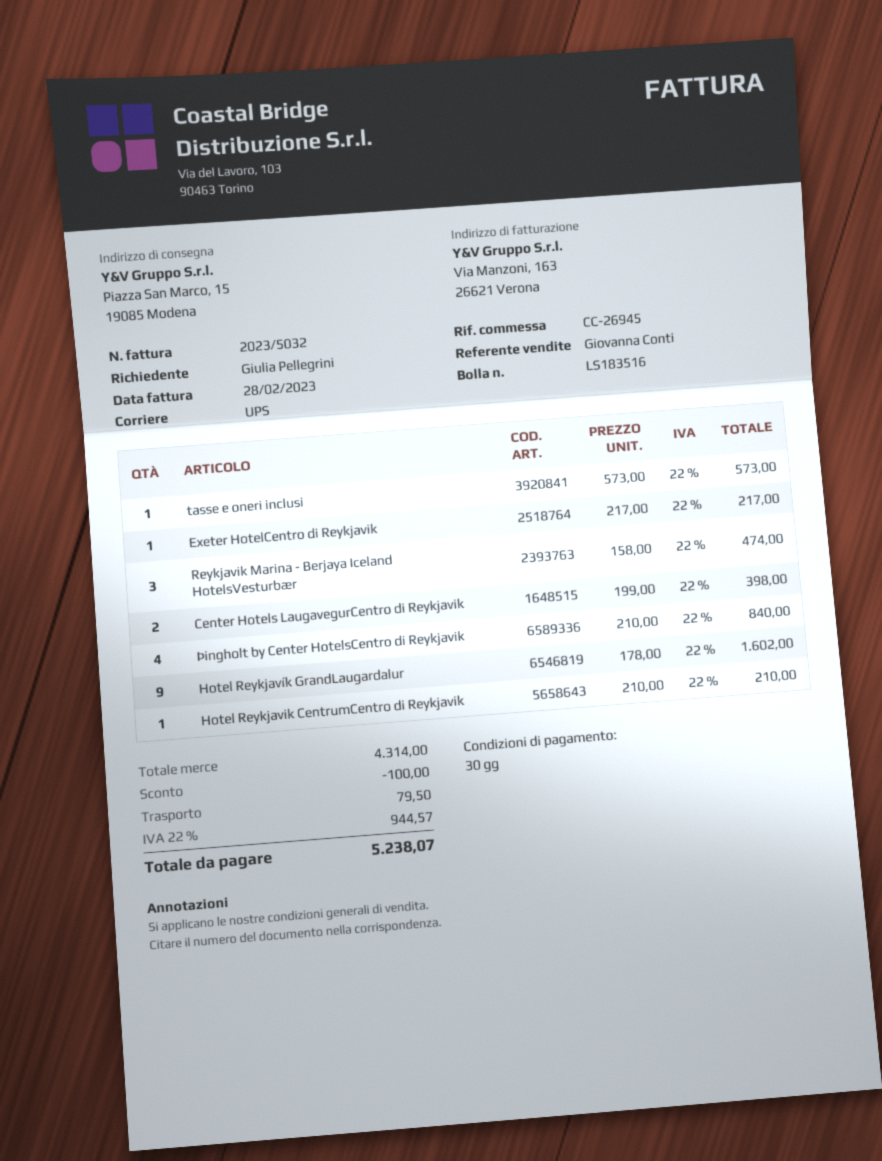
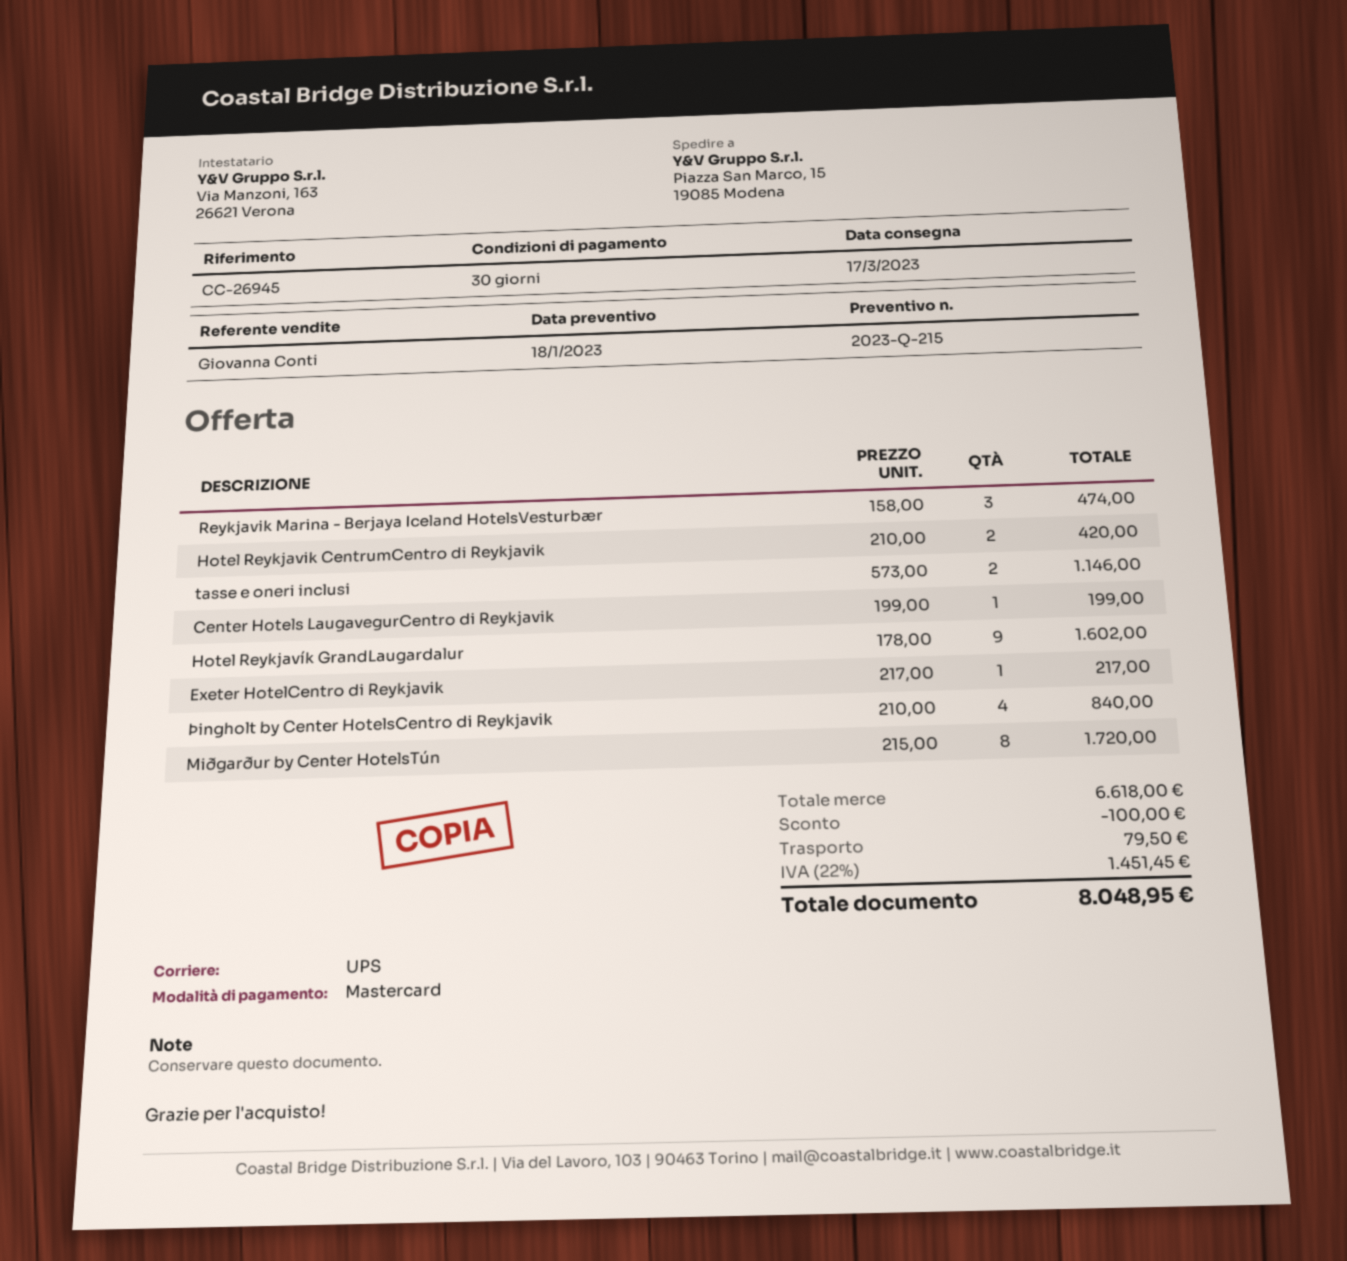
tasse e oneri inclusi: 1 x 573.00 = 573.00 -> 2 x 573.00 = 1146.00
Center Hotels LaugavegurCentro di Reykjavik: 2 x 199.00 = 398.00 -> 1 x 199.00 = 199.00
Hotel Reykjavik CentrumCentro di Reykjavik: 1 x 210.00 = 210.00 -> 2 x 210.00 = 420.00
Miðgarður by Center HotelsTún: none -> 8 x 215.00 = 1720.00
subtotal: 4314.00 -> 6618.00
tax: 22% = 944.57 -> 22% = 1451.45
total: 5238.07 -> 8048.95

